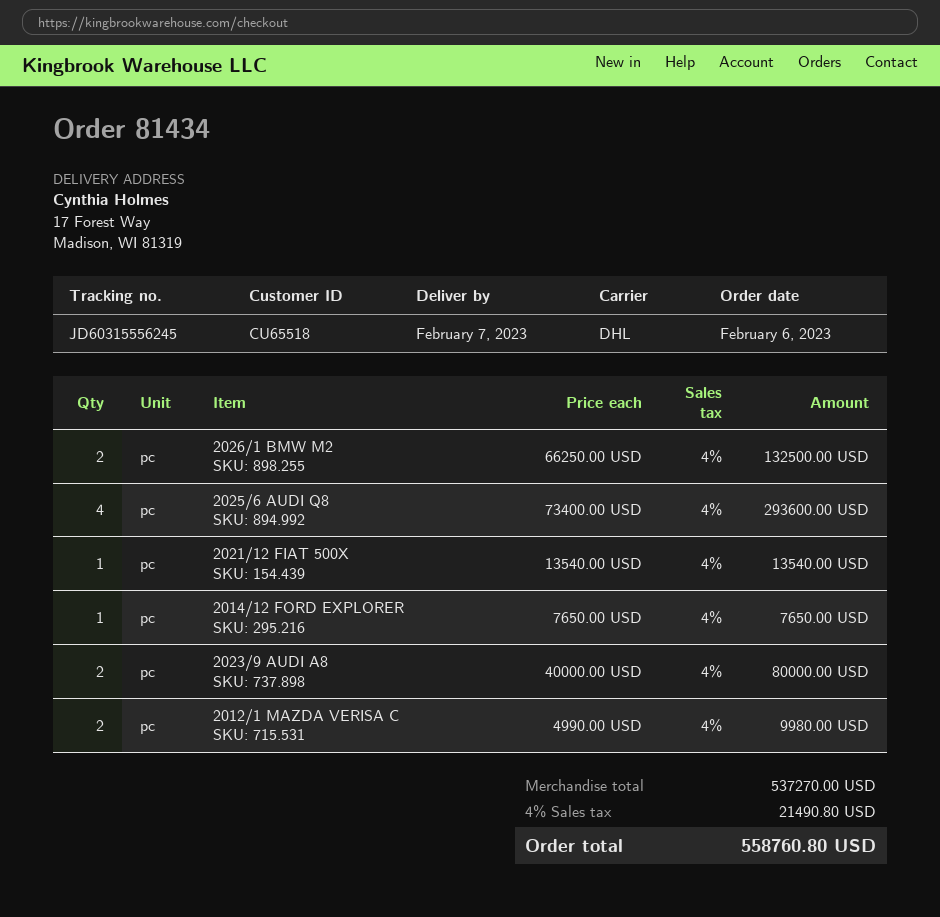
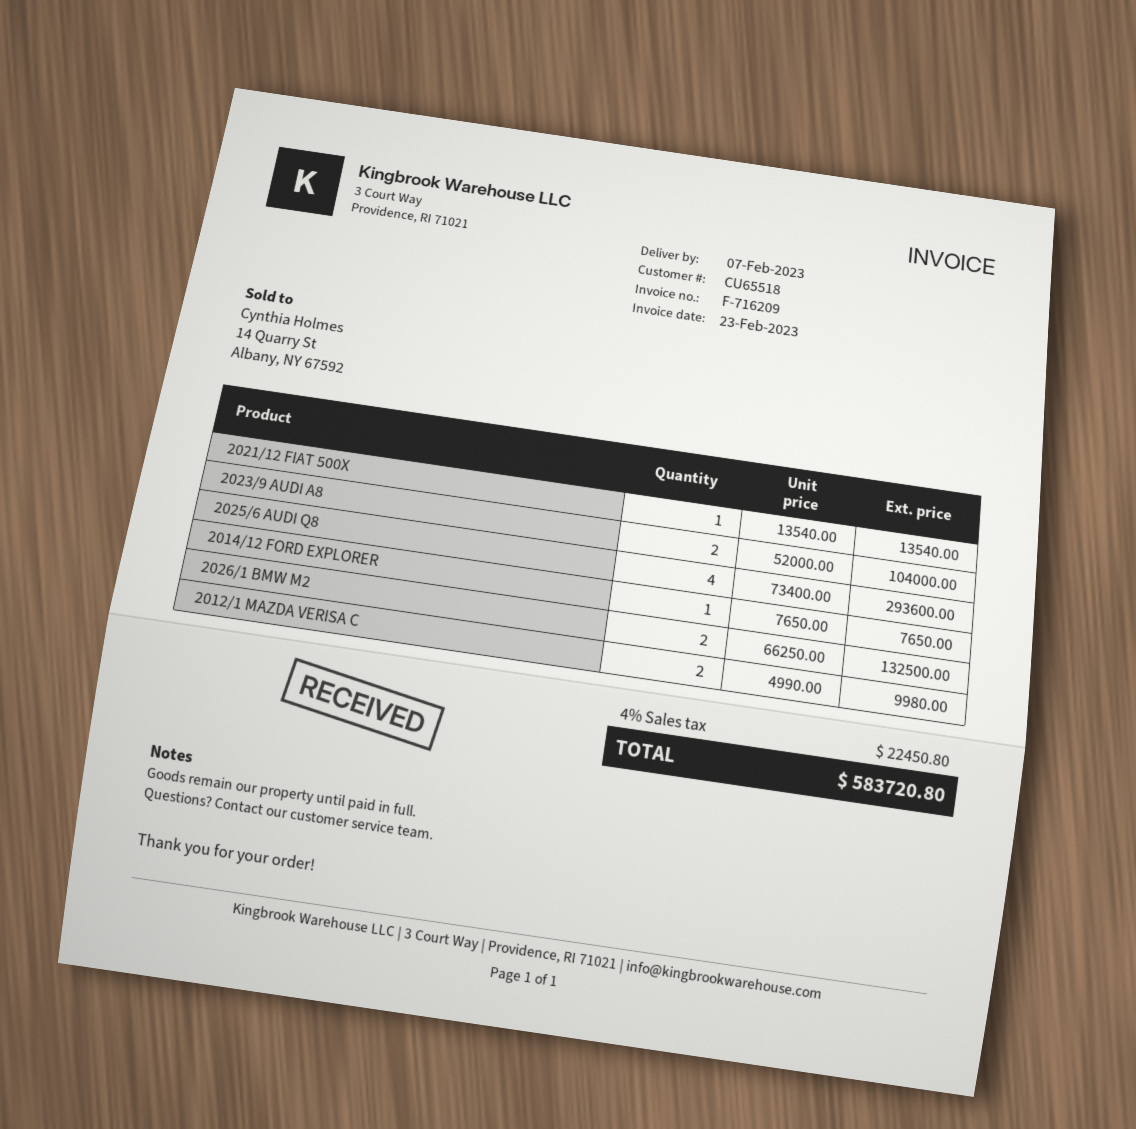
2023/9 AUDI A8: 2 x 40000.00 = 80000.00 -> 2 x 52000.00 = 104000.00
tax: 4% = 21490.80 -> 4% = 22450.80
total: 558760.80 -> 583720.80

